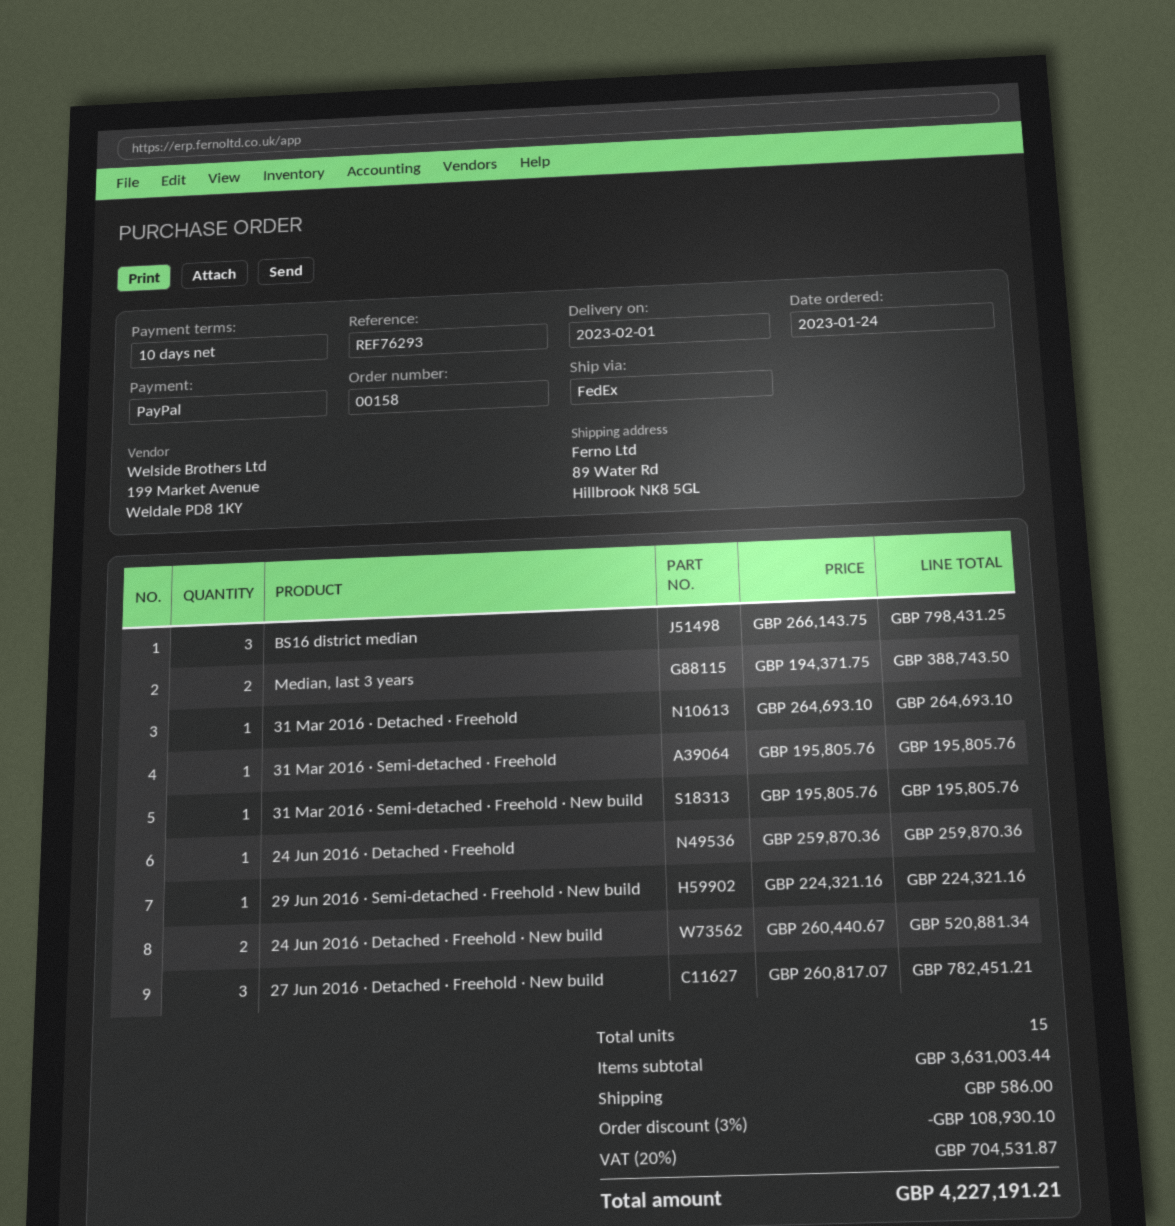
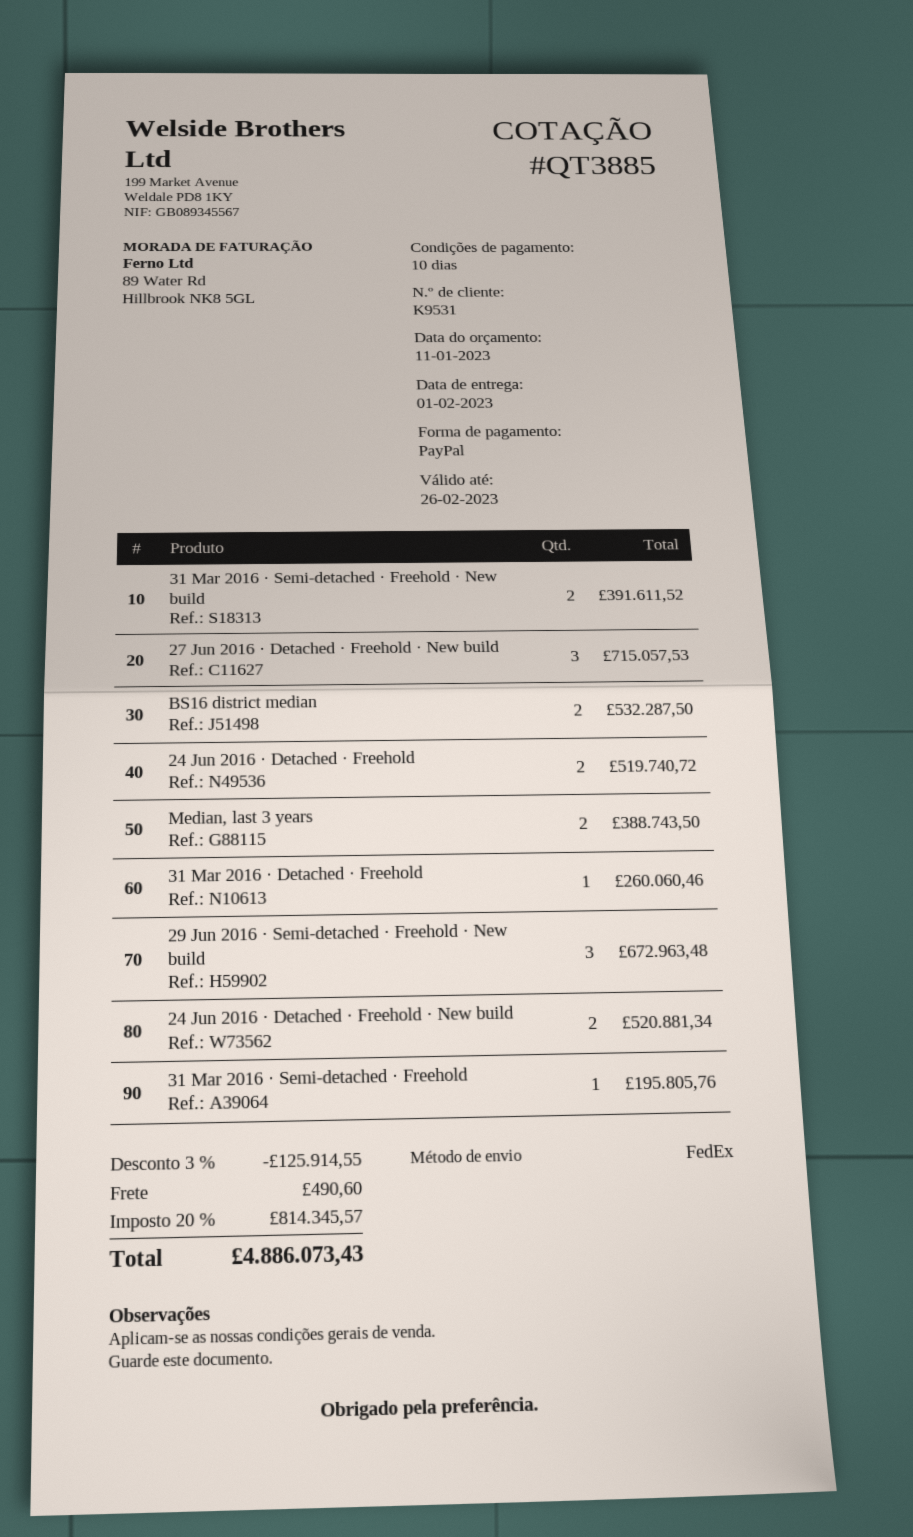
BS16 district median: 3 for 798431.25 -> 2 for 532287.50
31 Mar 2016 · Detached · Freehold: 1 for 264693.10 -> 1 for 260060.46
31 Mar 2016 · Semi-detached · Freehold · New build: 1 for 195805.76 -> 2 for 391611.52
24 Jun 2016 · Detached · Freehold: 1 for 259870.36 -> 2 for 519740.72
29 Jun 2016 · Semi-detached · Freehold · New build: 1 for 224321.16 -> 3 for 672963.48
27 Jun 2016 · Detached · Freehold · New build: 3 for 782451.21 -> 3 for 715057.53
discount: 3% = 108930.10 -> 3% = 125914.55
shipping: 586.00 -> 490.60
tax: 20% = 704531.87 -> 20% = 814345.57
total: 4227191.21 -> 4886073.43

